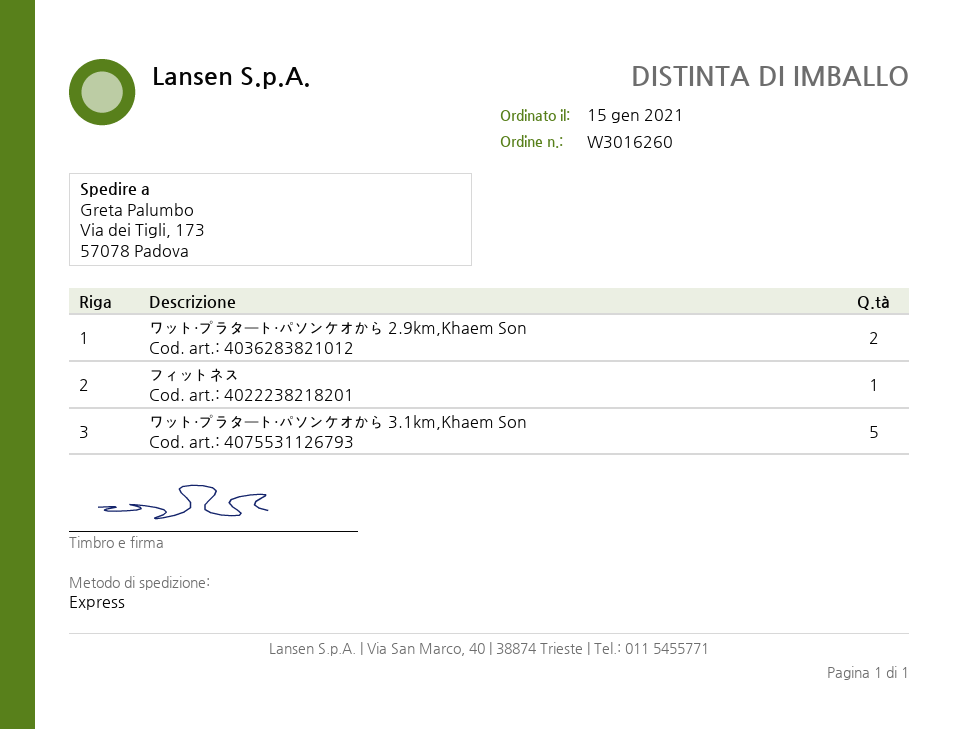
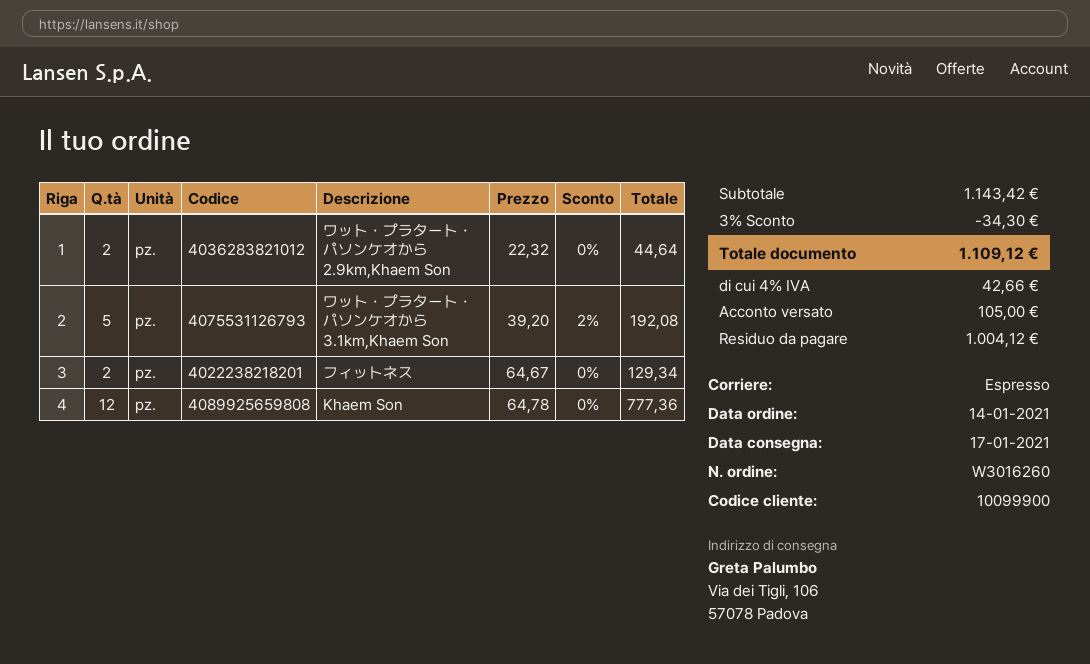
order date: 2021-01-15 -> 2021-01-14
ship to: Via dei Tigli, 173, 57078 Padova -> Via dei Tigli, 106, 57078 Padova
フィットネス: 1 -> 2
Khaem Son: none -> 12

